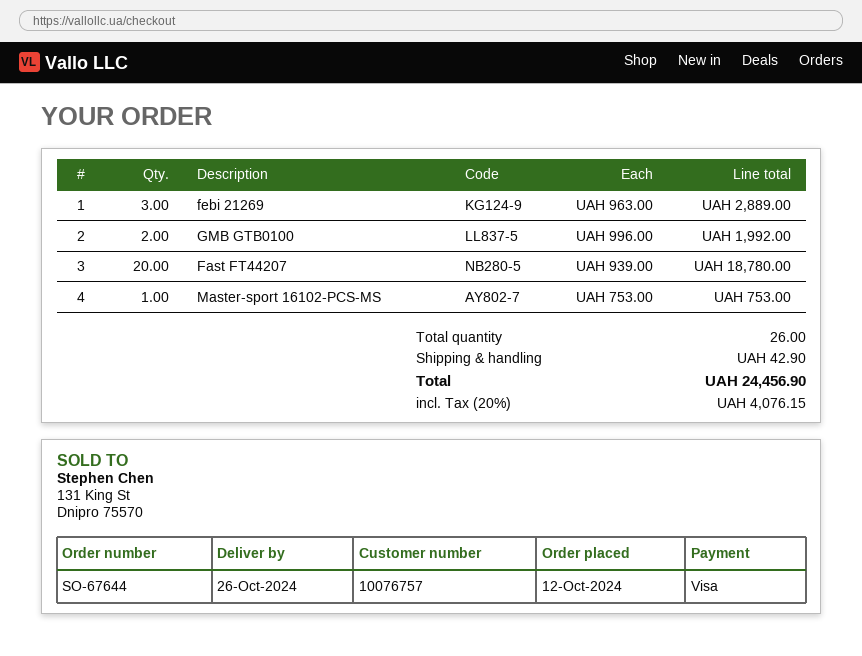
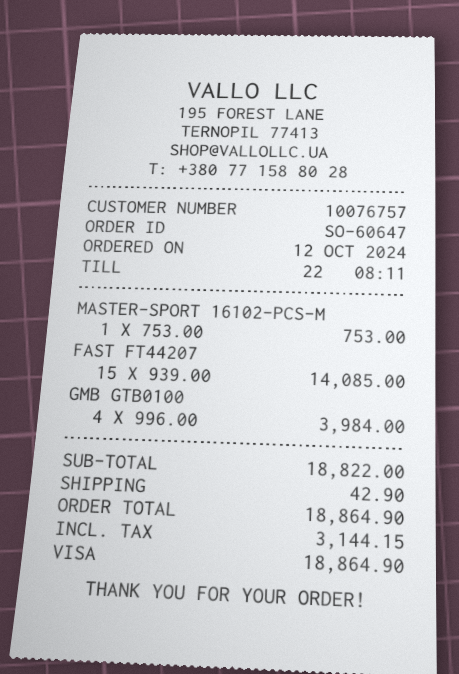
order number: SO-67644 -> SO-60647
febi 21269: 3 x 963.00 = 2889.00 -> none
GMB GTB0100: 2 x 996.00 = 1992.00 -> 4 x 996.00 = 3984.00
Fast FT44207: 20 x 939.00 = 18780.00 -> 15 x 939.00 = 14085.00
tax: 4076.15 -> 3144.15
total: 24456.90 -> 18864.90

